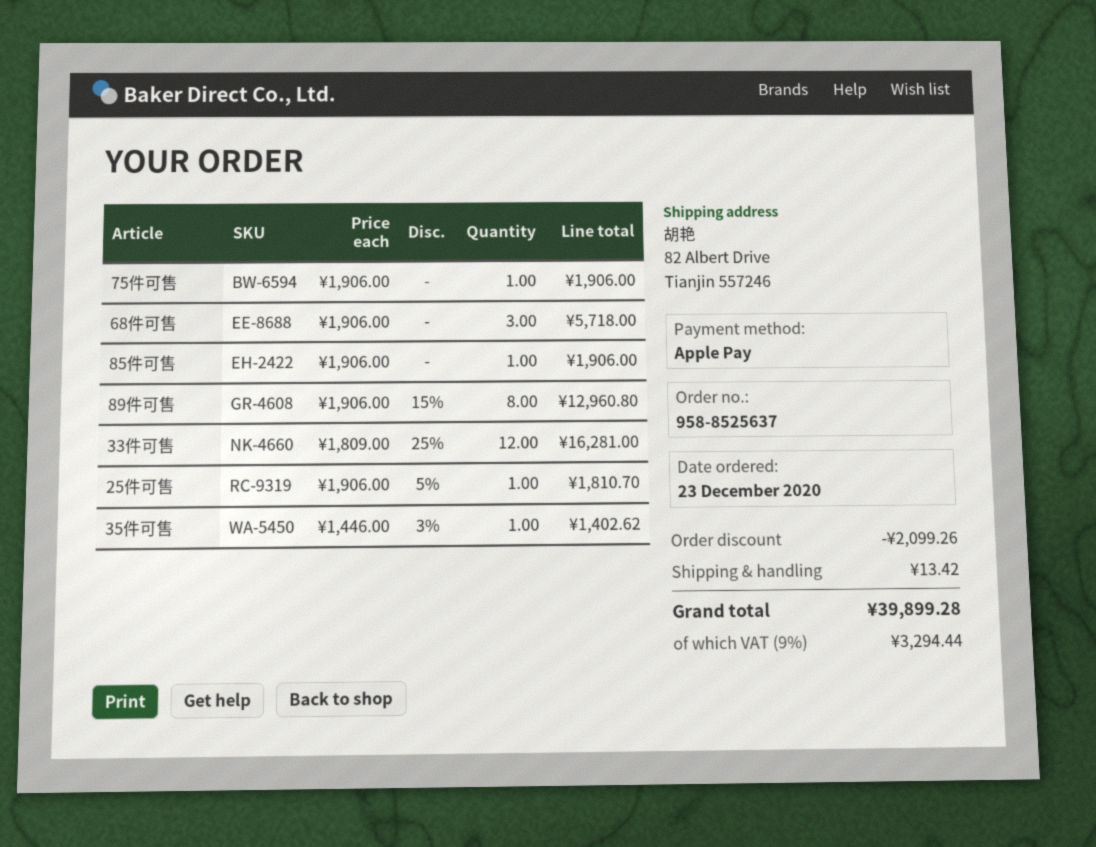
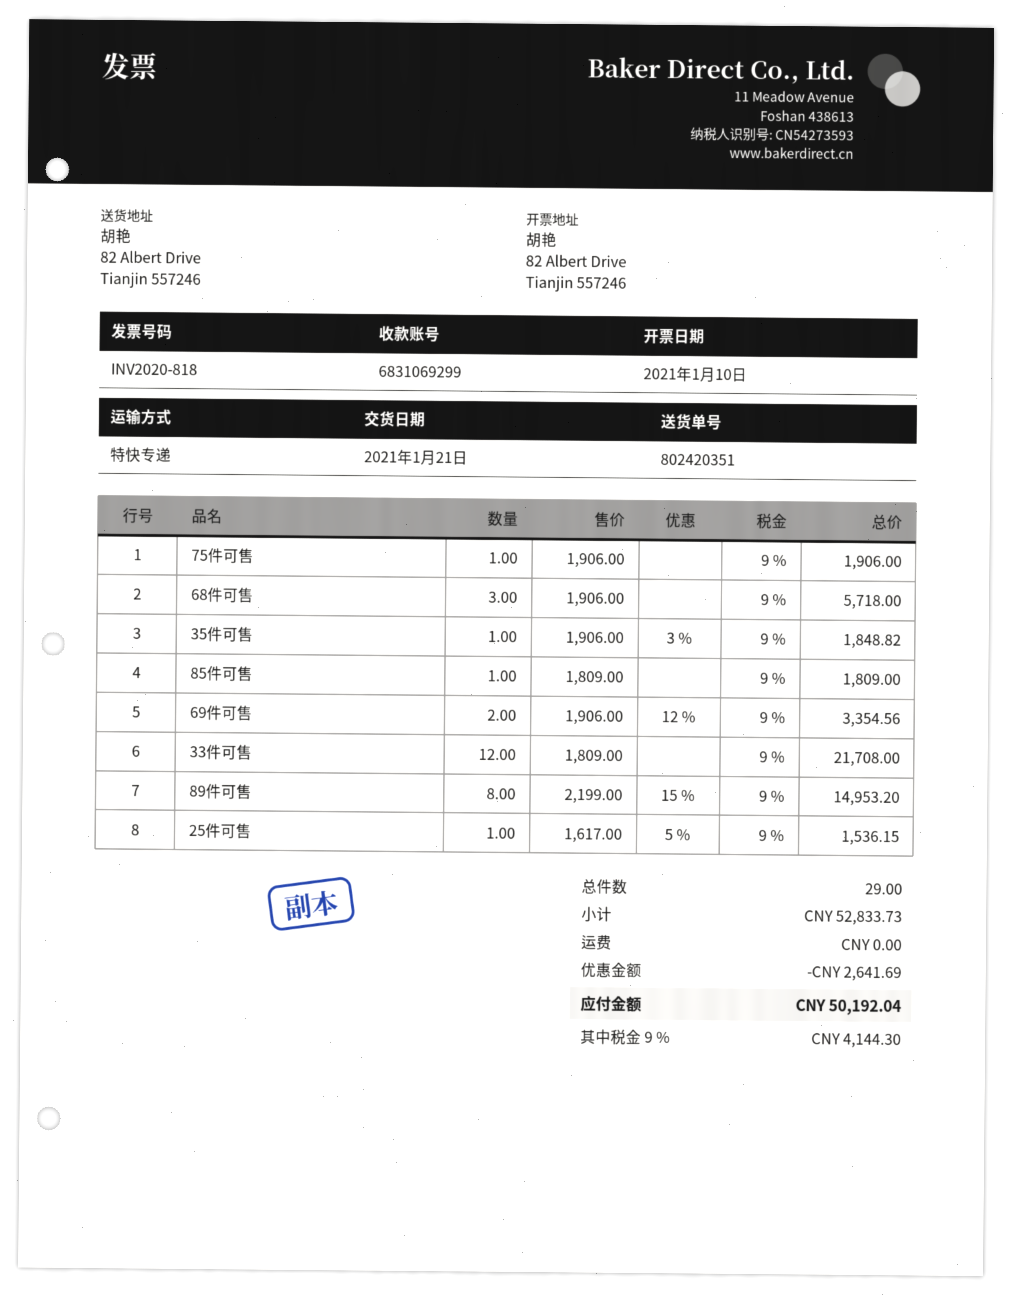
85件可售: 1 x 1906.00 = 1906.00 -> 1 x 1809.00 = 1809.00
89件可售: 8 x 1906.00 - 15% = 12960.80 -> 8 x 2199.00 - 15% = 14953.20
33件可售: 12 x 1809.00 - 25% = 16281.00 -> 12 x 1809.00 = 21708.00
25件可售: 1 x 1906.00 - 5% = 1810.70 -> 1 x 1617.00 - 5% = 1536.15
35件可售: 1 x 1446.00 - 3% = 1402.62 -> 1 x 1906.00 - 3% = 1848.82
69件可售: none -> 2 x 1906.00 - 12% = 3354.56
discount: 2099.26 -> 2641.69
shipping: 13.42 -> 0.00
tax: 9% = 3294.44 -> 9% = 4144.30
total: 39899.28 -> 50192.04

